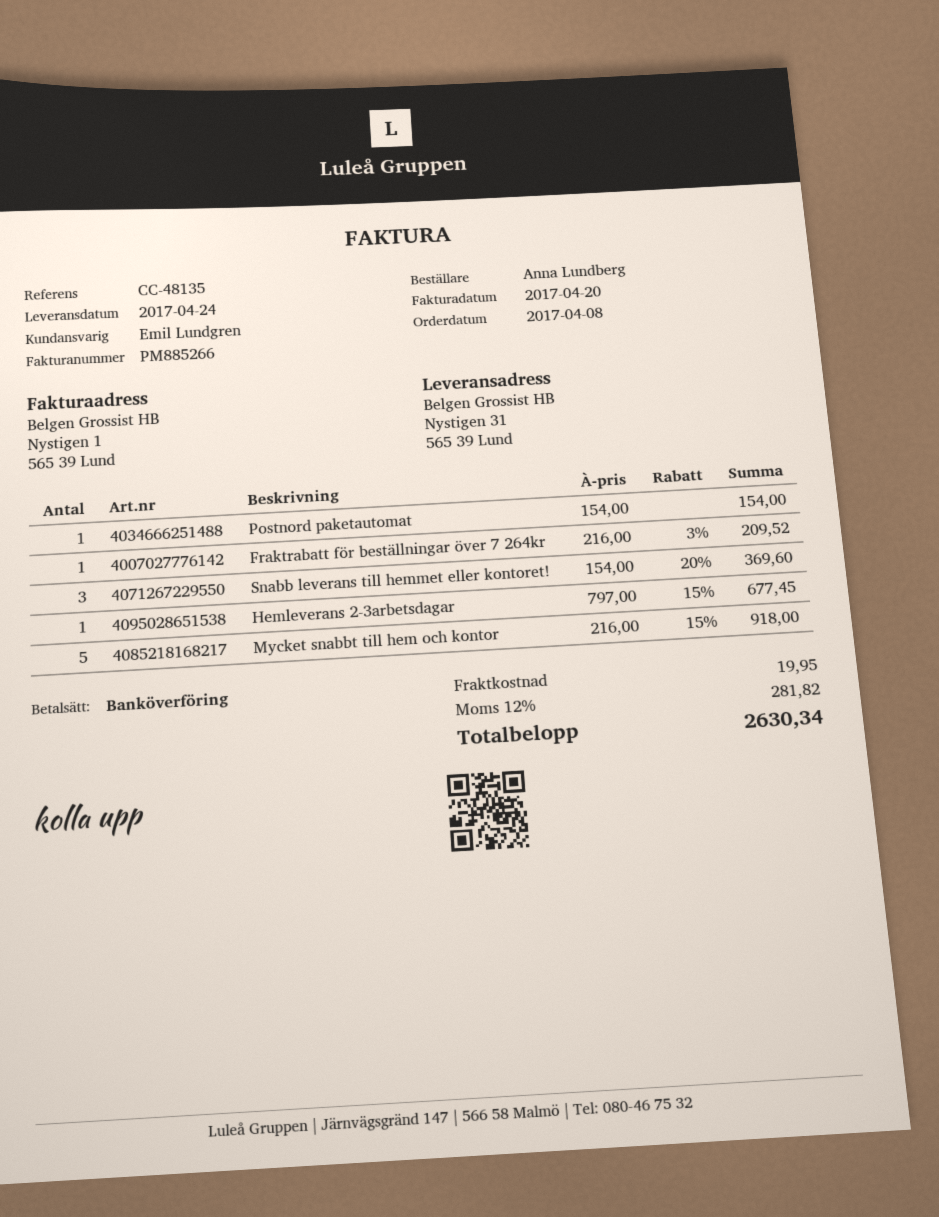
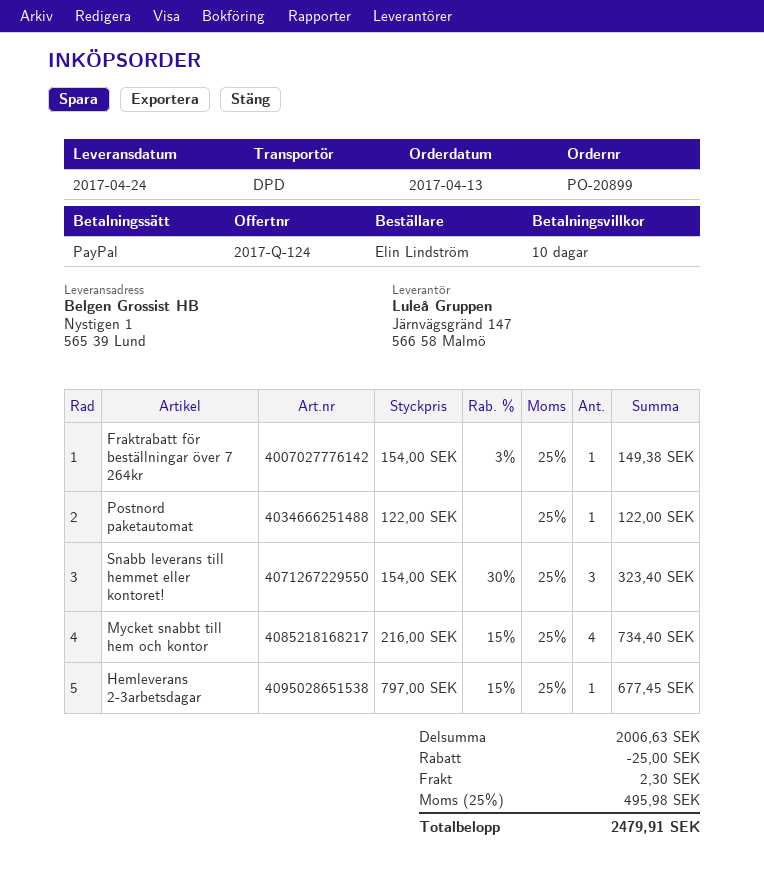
order date: 2017-04-08 -> 2017-04-13
ordered by: Anna Lundberg -> Elin Lindström
payment method: bank transfer -> PayPal
ship to: Nystigen 31, 565 39 Lund -> Nystigen 1, 565 39 Lund
Postnord paketautomat: 1 x 154.00 = 154.00 -> 1 x 122.00 = 122.00
Fraktrabatt för beställningar över 7 264kr: 1 x 216.00 - 3% = 209.52 -> 1 x 154.00 - 3% = 149.38
Snabb leverans till hemmet eller kontoret!: 3 x 154.00 - 20% = 369.60 -> 3 x 154.00 - 30% = 323.40
Mycket snabbt till hem och kontor: 5 x 216.00 - 15% = 918.00 -> 4 x 216.00 - 15% = 734.40
discount: none -> 25.00
shipping: 19.95 -> 2.30
tax: 12% = 281.82 -> 25% = 495.98
total: 2630.34 -> 2479.91

